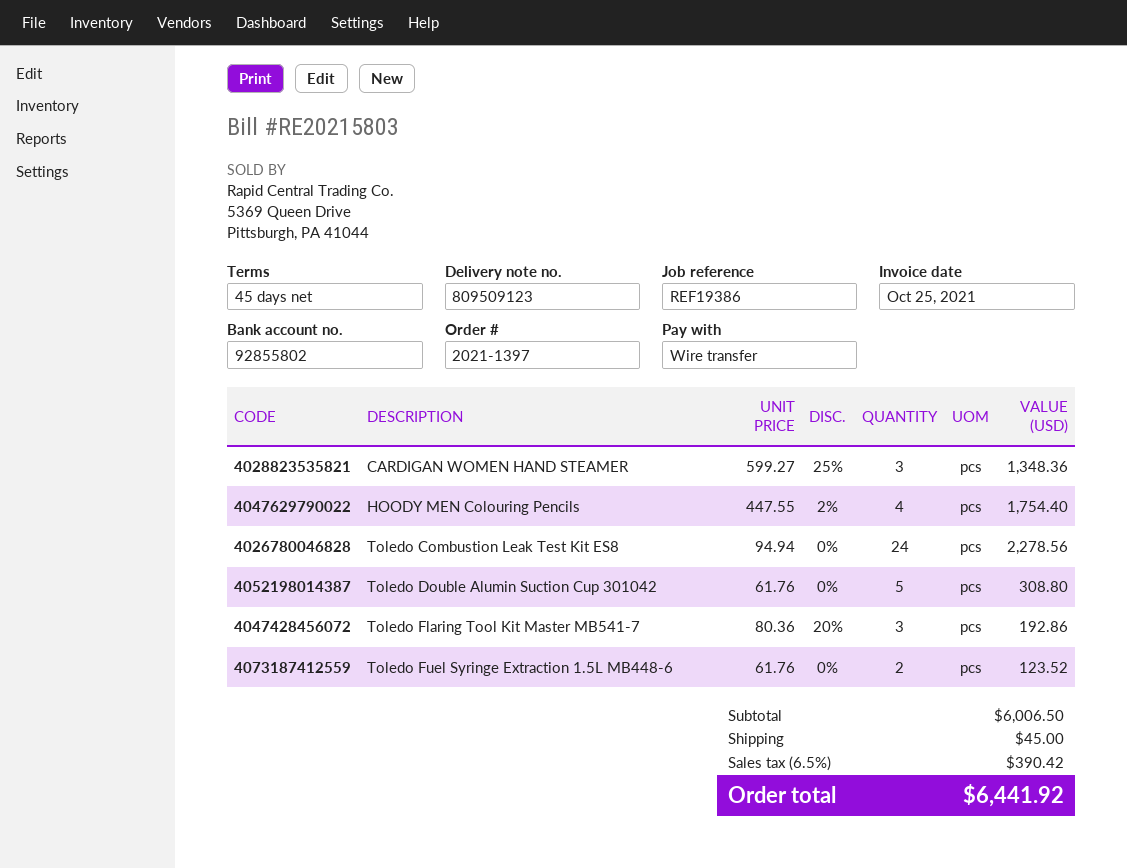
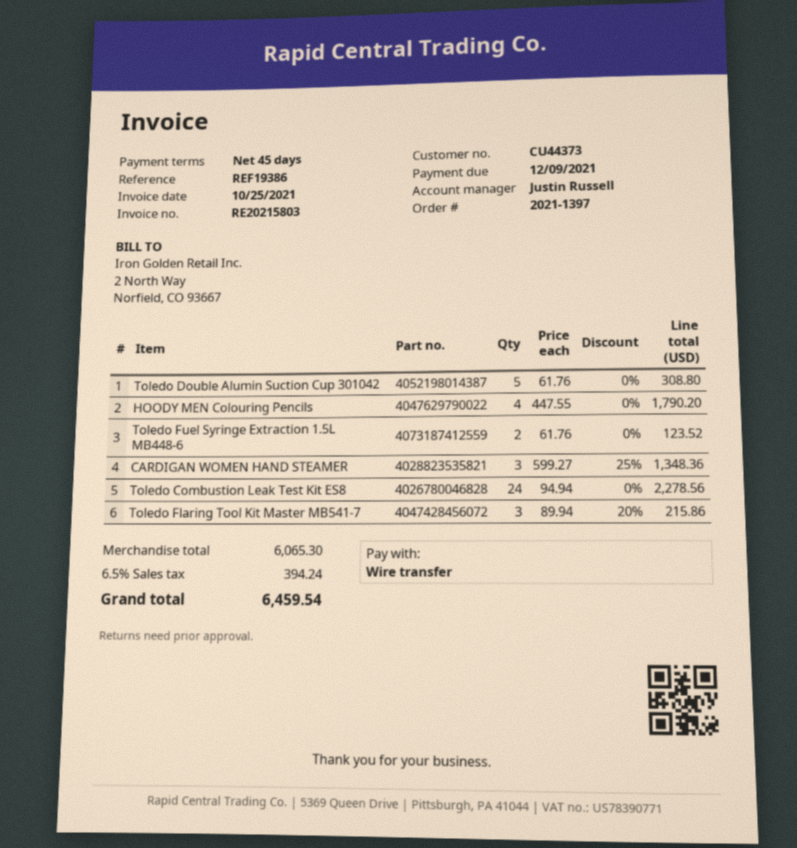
HOODY MEN Colouring Pencils: 4 x 447.55 - 2% = 1754.40 -> 4 x 447.55 = 1790.20
Toledo Flaring Tool Kit Master MB541-7: 3 x 80.36 - 20% = 192.86 -> 3 x 89.94 - 20% = 215.86
subtotal: 6006.50 -> 6065.30
shipping: 45.00 -> none
tax: 6.5% = 390.42 -> 6.5% = 394.24
total: 6441.92 -> 6459.54

